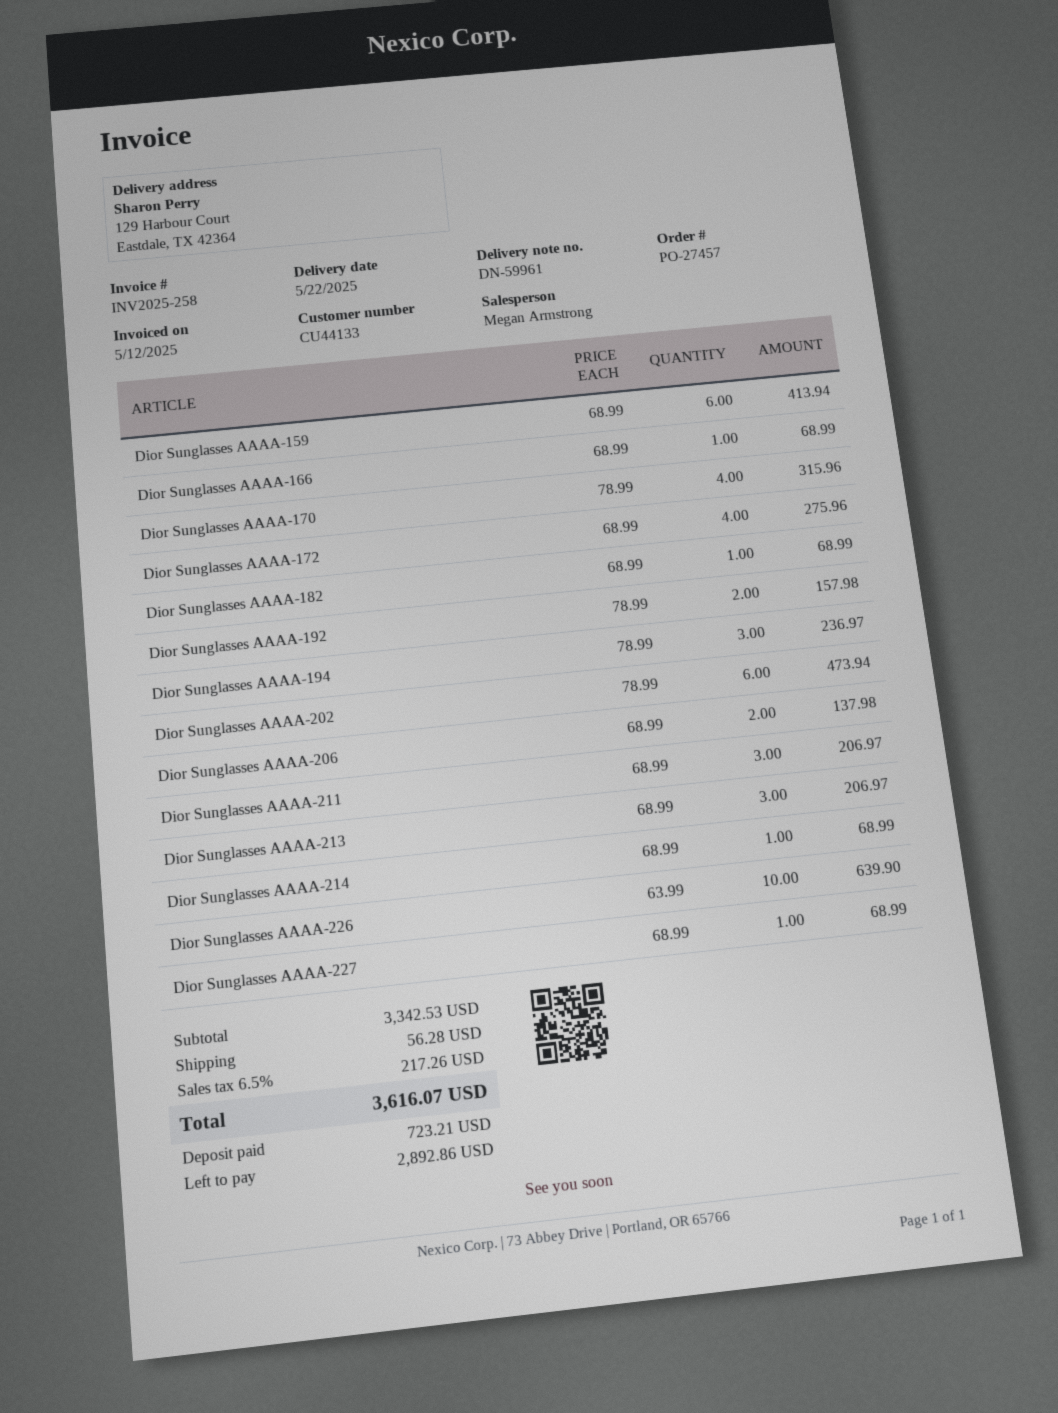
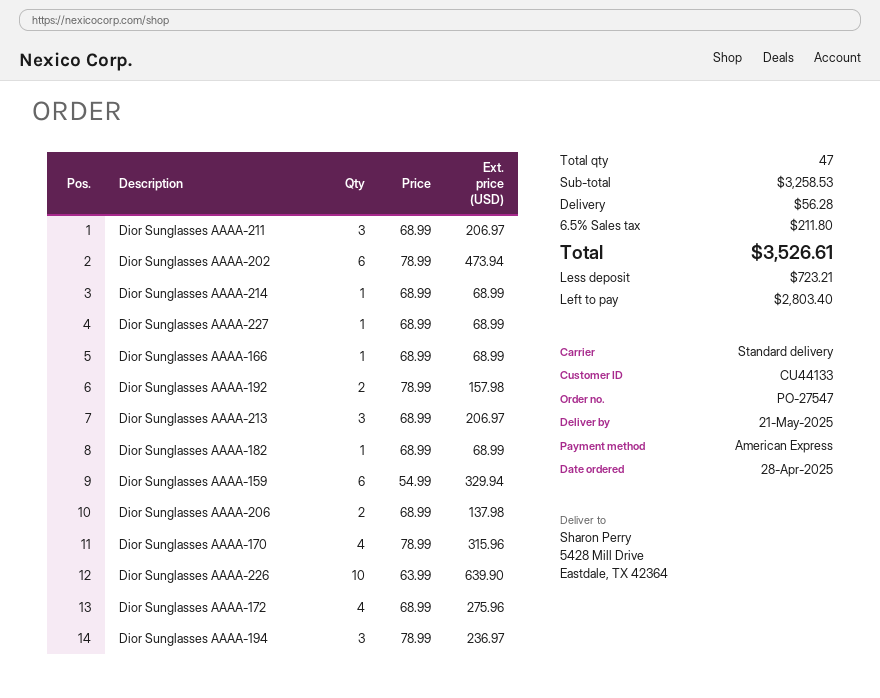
order number: PO-27457 -> PO-27547
delivery date: 2025-05-22 -> 2025-05-21
ship to: 129 Harbour Court, Eastdale, TX 42364 -> 5428 Mill Drive, Eastdale, TX 42364
Dior Sunglasses AAAA-159: 6 x 68.99 = 413.94 -> 6 x 54.99 = 329.94
subtotal: 3342.53 -> 3258.53
tax: 6.5% = 217.26 -> 6.5% = 211.80
total: 3616.07 -> 3526.61
balance: 2892.86 -> 2803.40

